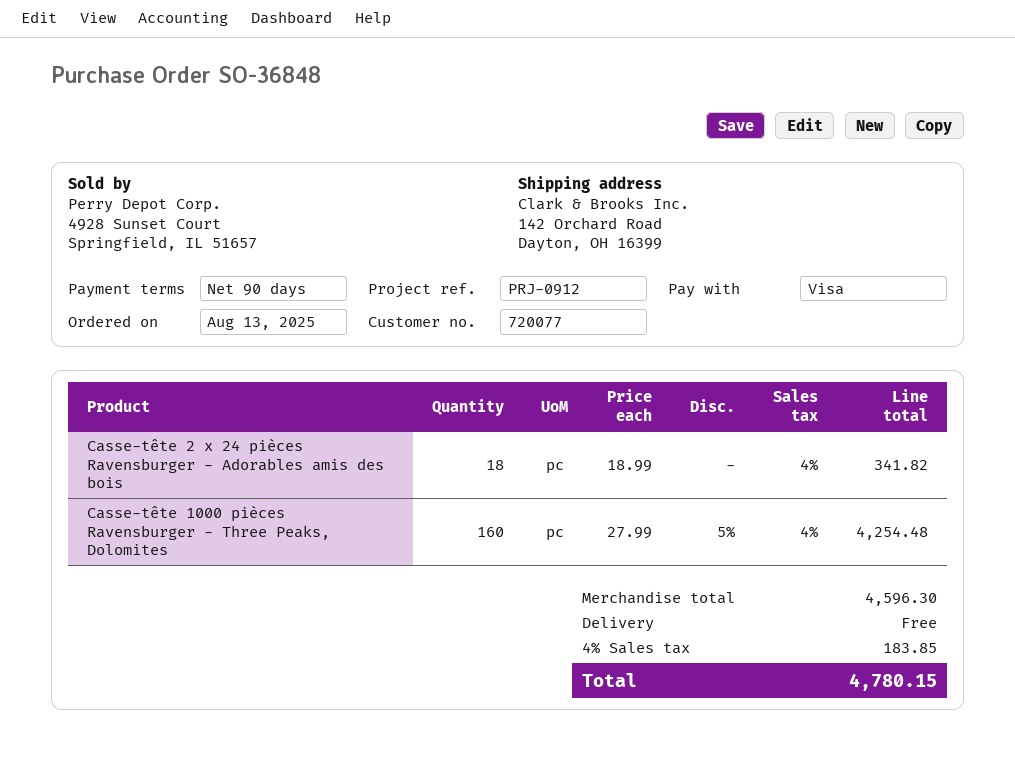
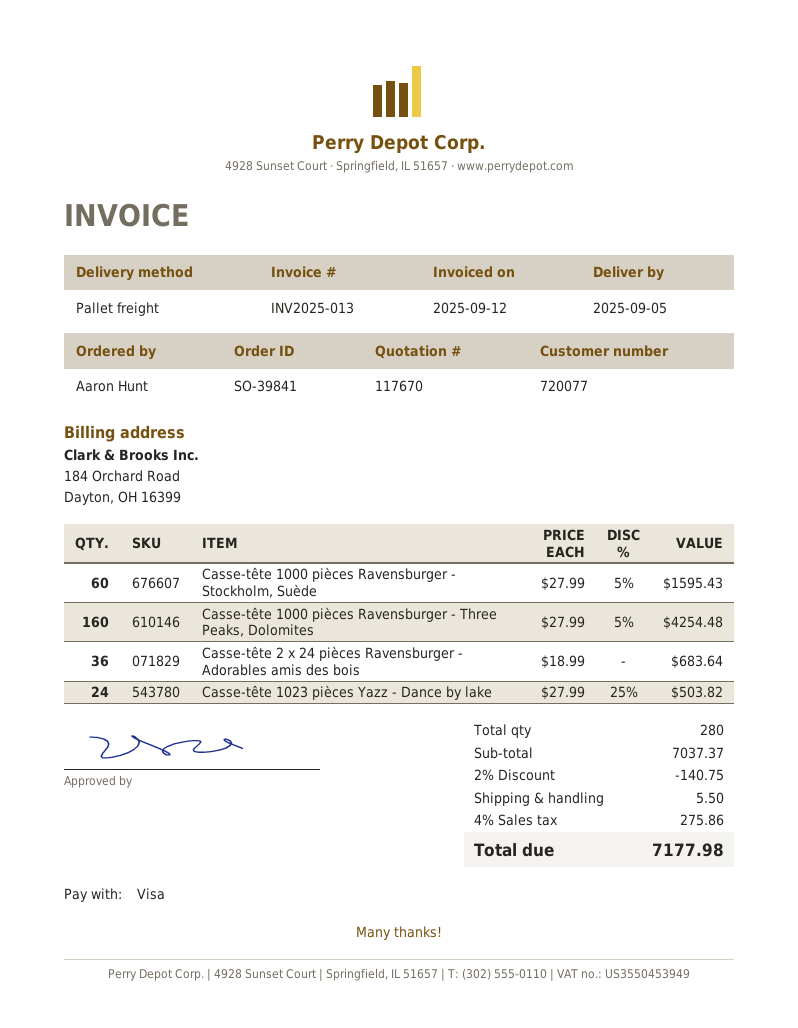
order number: SO-36848 -> SO-39841
Casse-tête 2 x 24 pièces Ravensburger - Adorables amis des bois: 18 x 18.99 = 341.82 -> 36 x 18.99 = 683.64
Casse-tête 1000 pièces Ravensburger - Stockholm, Suède: none -> 60 x 27.99 - 5% = 1595.43
Casse-tête 1023 pièces Yazz - Dance by lake: none -> 24 x 27.99 - 25% = 503.82
subtotal: 4596.30 -> 7037.37
discount: none -> 2% = 140.75
shipping: 0.00 -> 5.50
tax: 4% = 183.85 -> 4% = 275.86
total: 4780.15 -> 7177.98

